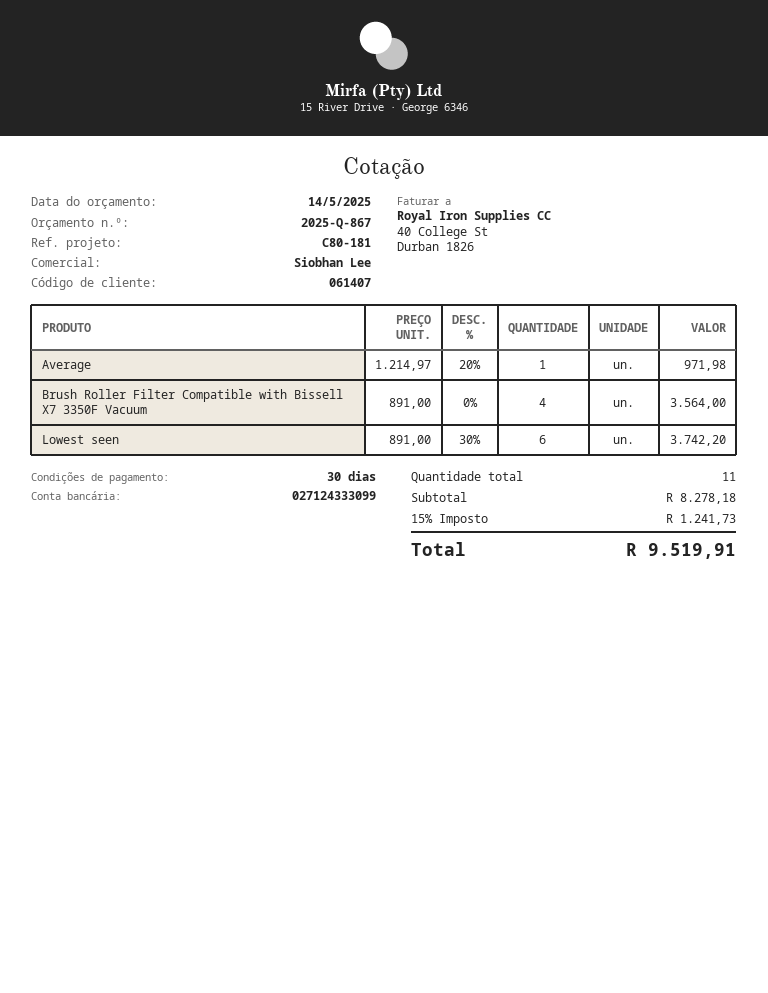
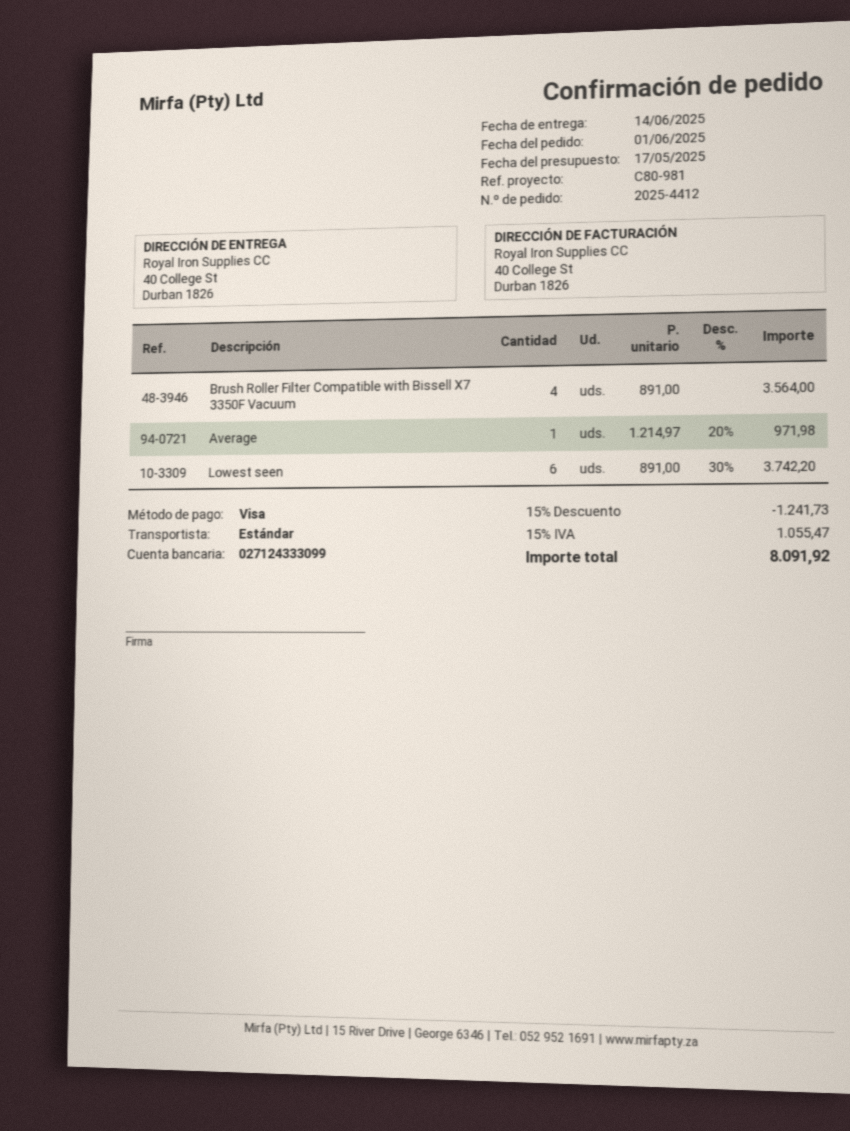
quote date: 2025-05-14 -> 2025-05-17
reference: C80-181 -> C80-981
discount: none -> 15% = 1241.73
tax: 15% = 1241.73 -> 15% = 1055.47
total: 9519.91 -> 8091.92

